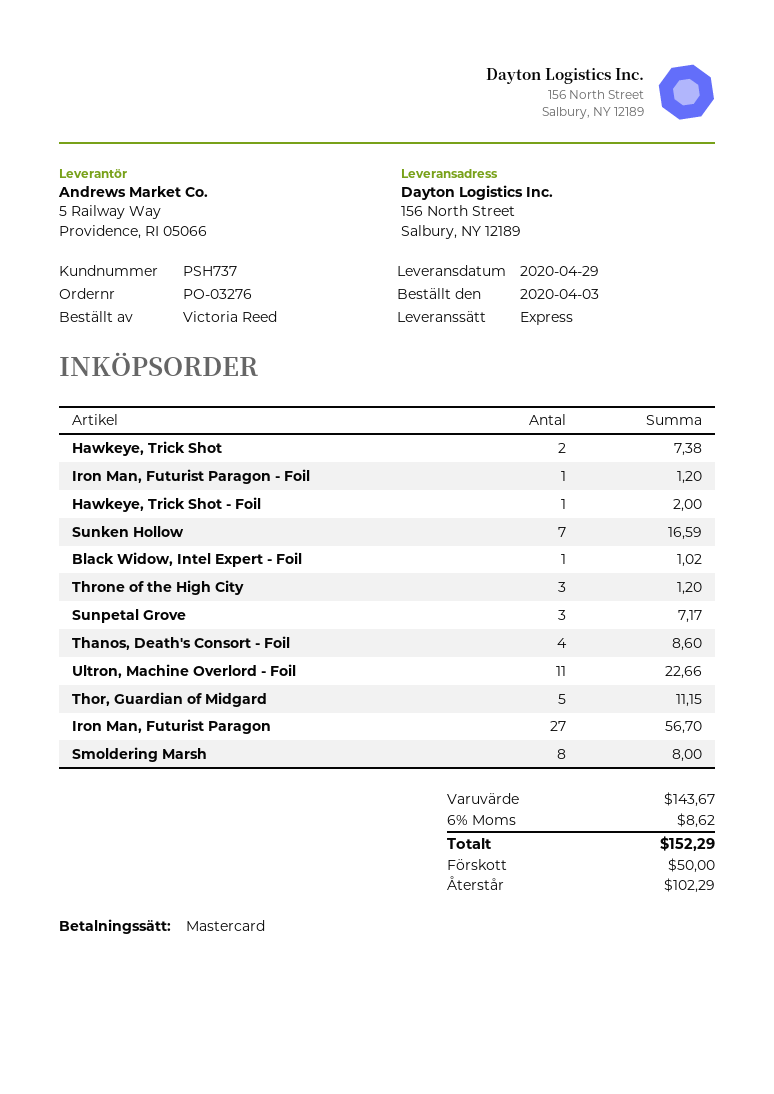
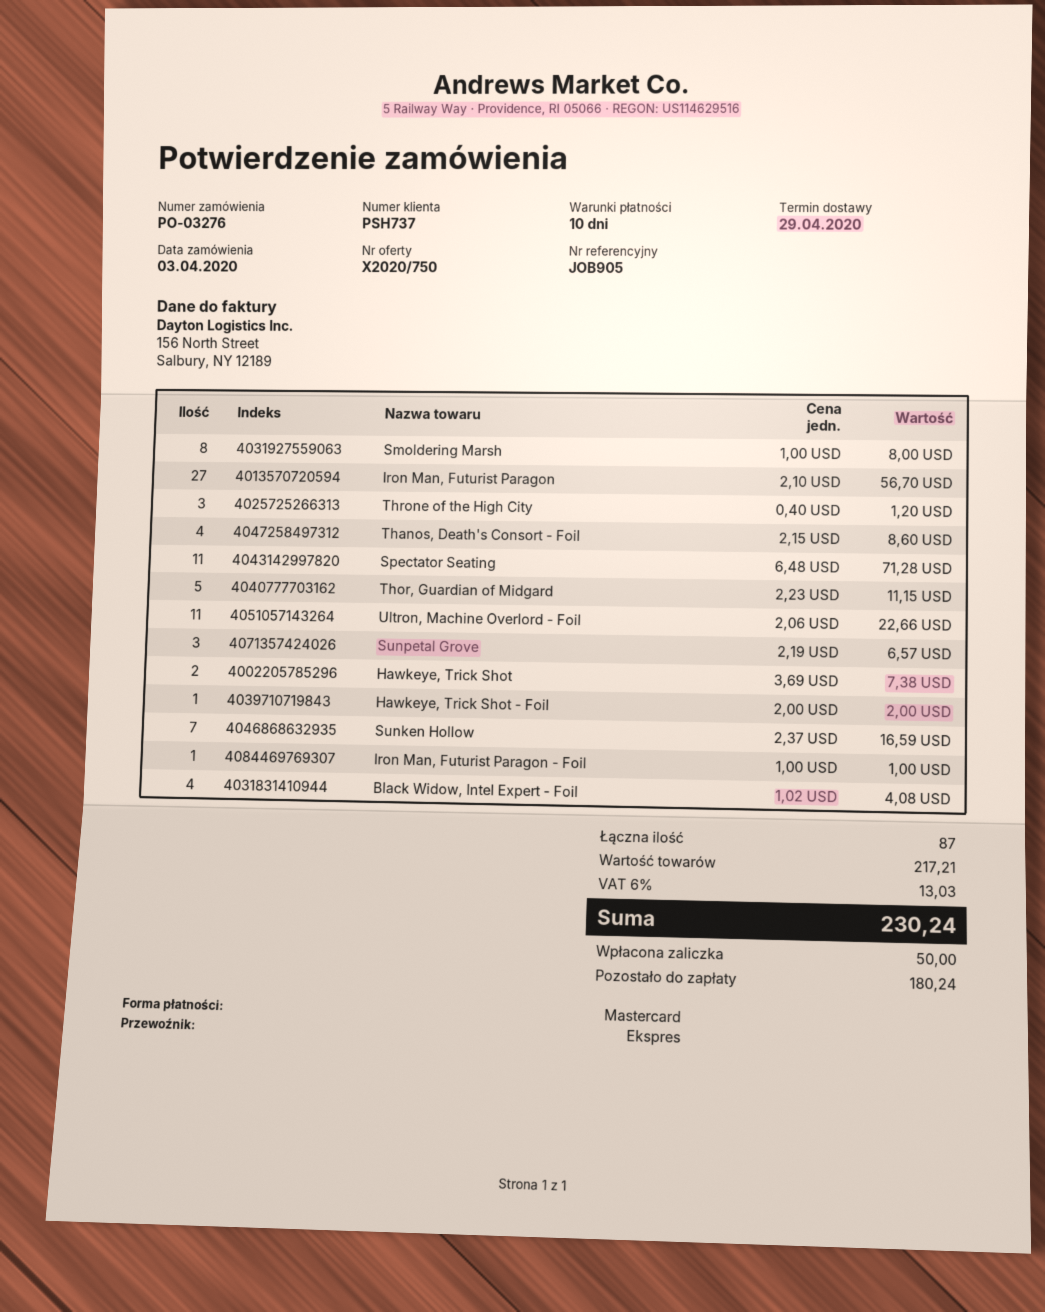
Iron Man, Futurist Paragon - Foil: 1 for 1.20 -> 1 for 1.00
Black Widow, Intel Expert - Foil: 1 for 1.02 -> 4 for 4.08
Sunpetal Grove: 3 for 7.17 -> 3 for 6.57
Spectator Seating: none -> 11 for 71.28
subtotal: 143.67 -> 217.21
tax: 6% = 8.62 -> 6% = 13.03
total: 152.29 -> 230.24
balance: 102.29 -> 180.24

